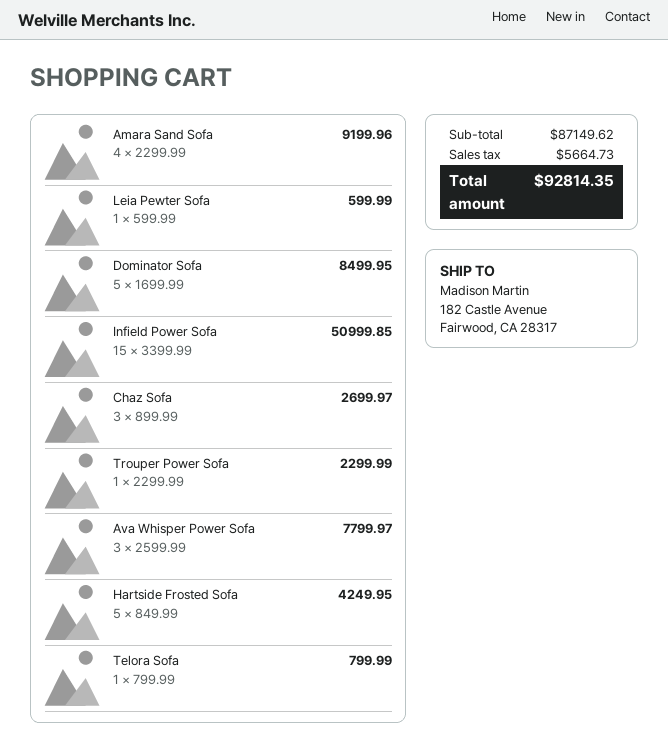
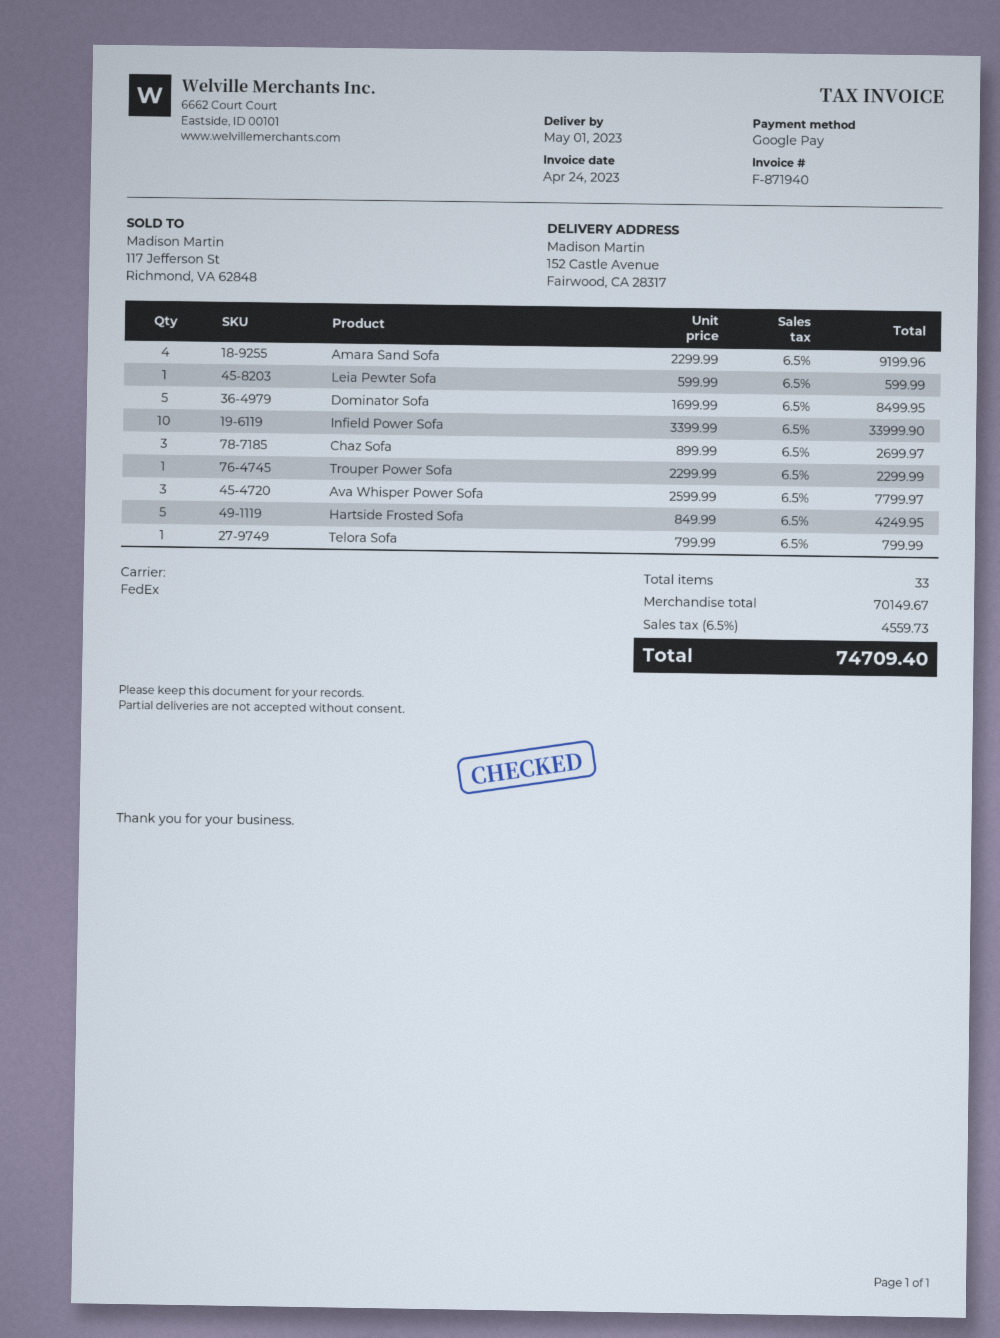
ship to: 182 Castle Avenue, Fairwood, CA 28317 -> 152 Castle Avenue, Fairwood, CA 28317
Infield Power Sofa: 15 x 3399.99 = 50999.85 -> 10 x 3399.99 = 33999.90
subtotal: 87149.62 -> 70149.67
tax: 5664.73 -> 4559.73
total: 92814.35 -> 74709.40

